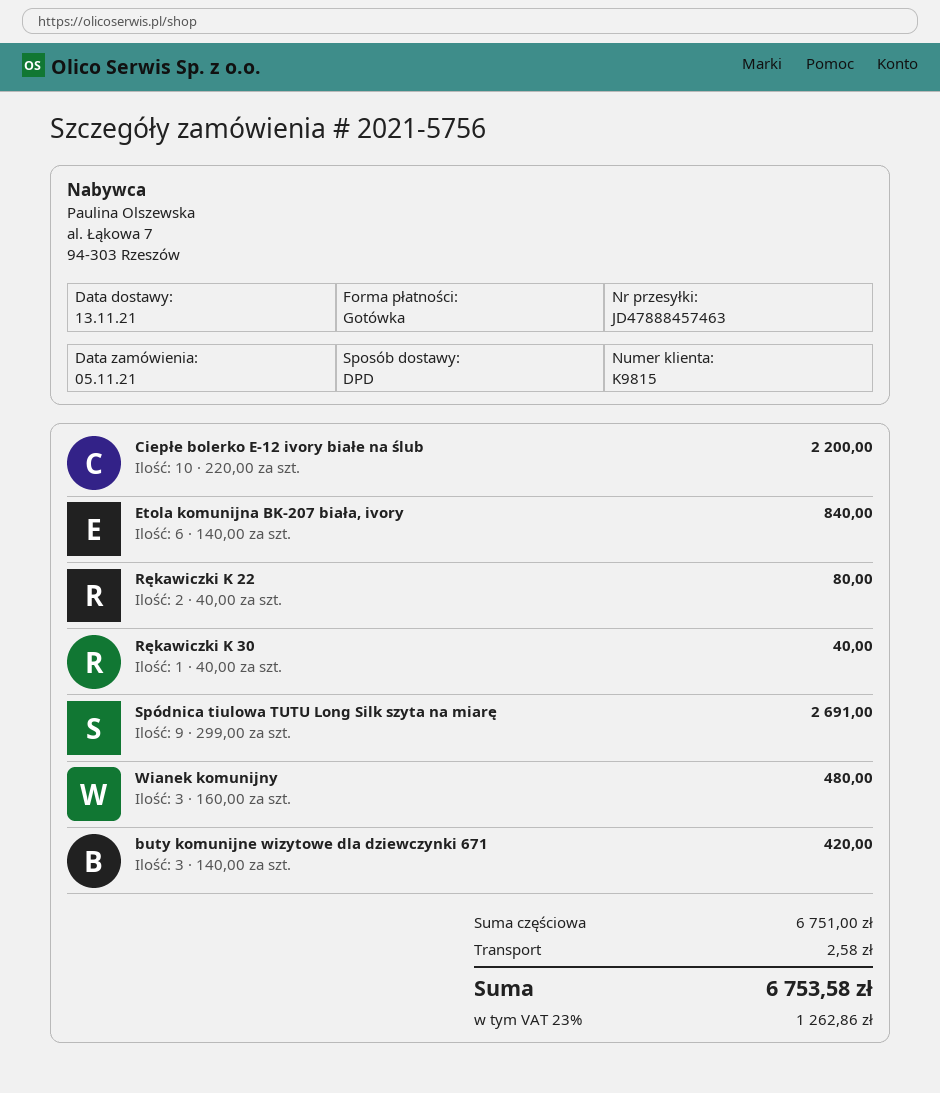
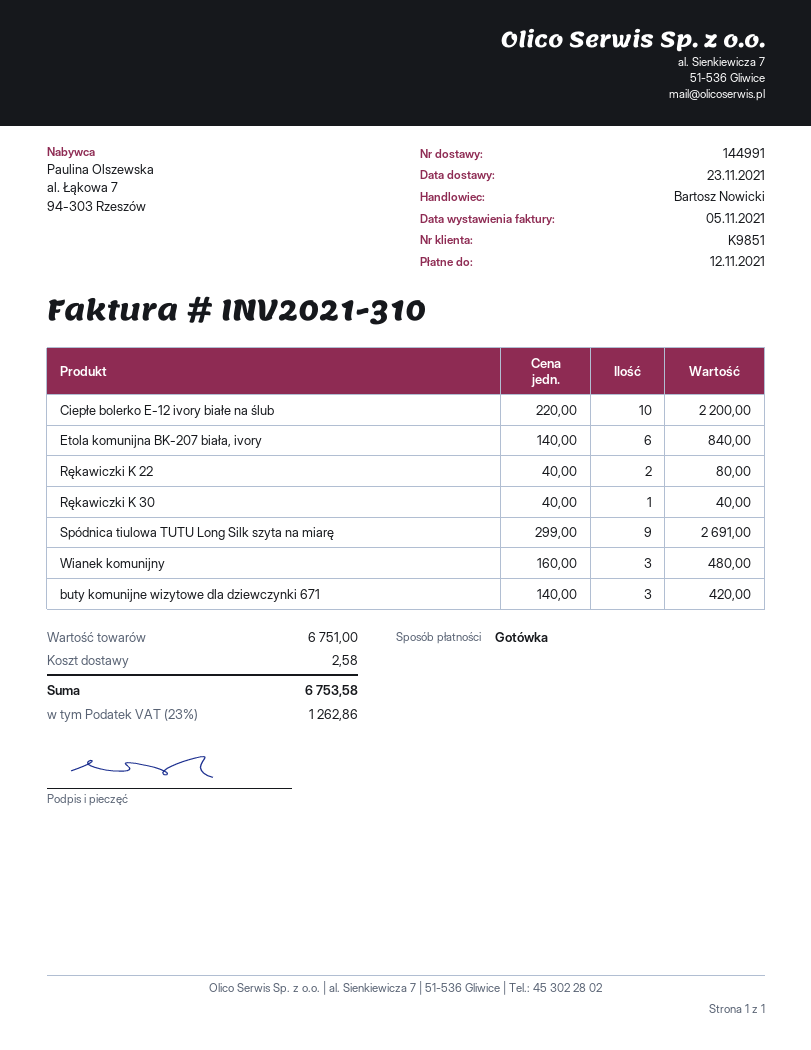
delivery date: 2021-11-13 -> 2021-11-23
customer number: K9815 -> K9851

